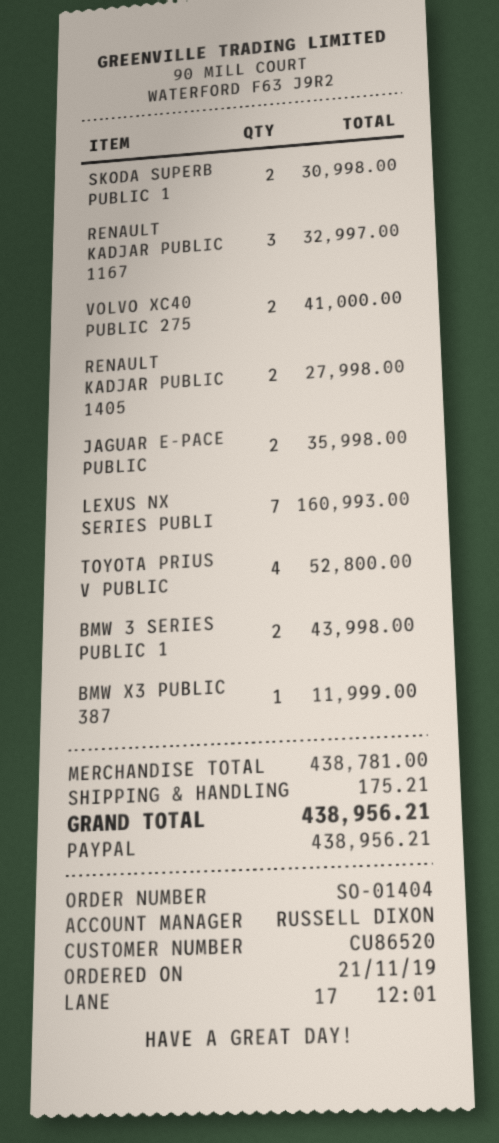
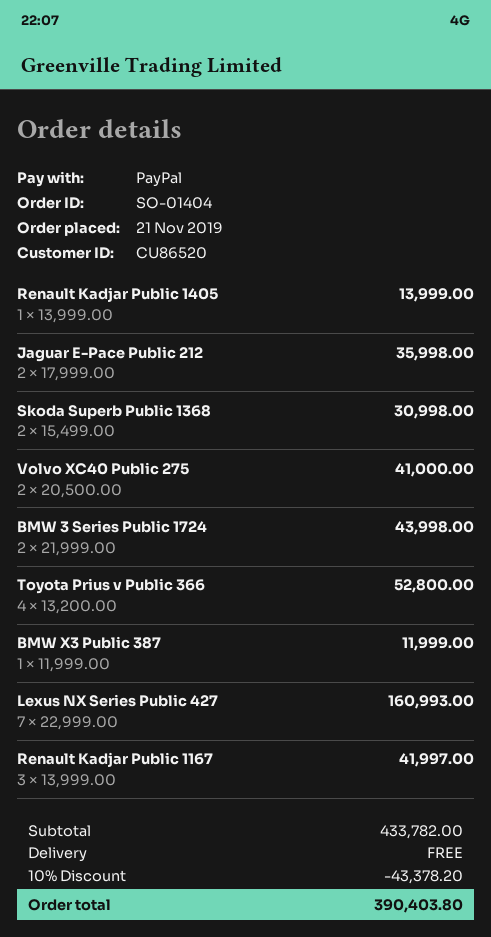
RENAULT KADJAR PUBLIC 1167: 3 for 32997.00 -> 3 for 41997.00
RENAULT KADJAR PUBLIC 1405: 2 for 27998.00 -> 1 for 13999.00
subtotal: 438781.00 -> 433782.00
discount: none -> 10% = 43378.20
shipping: 175.21 -> 0.00
total: 438956.21 -> 390403.80

